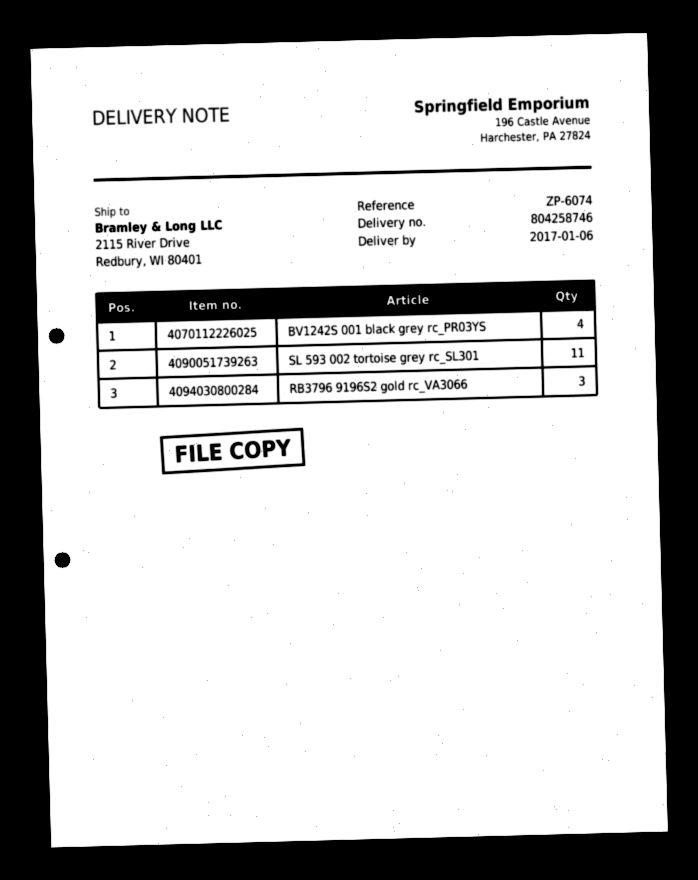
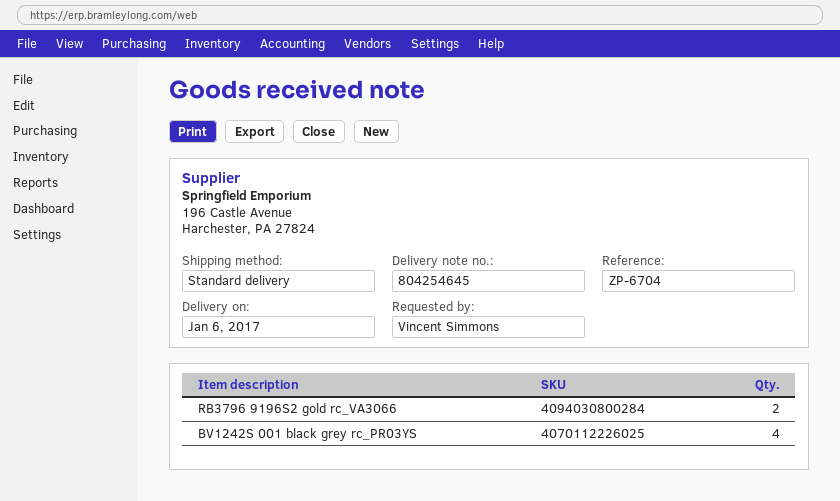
delivery note number: 804258746 -> 804254645
reference: ZP-6074 -> ZP-6704
SL 593 002 tortoise grey rc_SL301: 11 -> none
RB3796 9196S2 gold rc_VA3066: 3 -> 2

